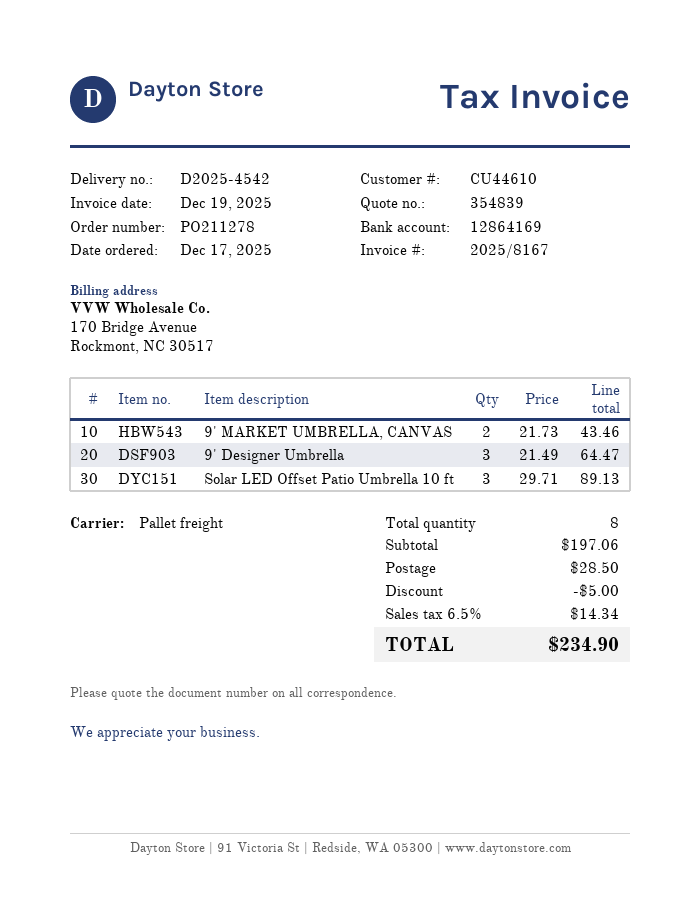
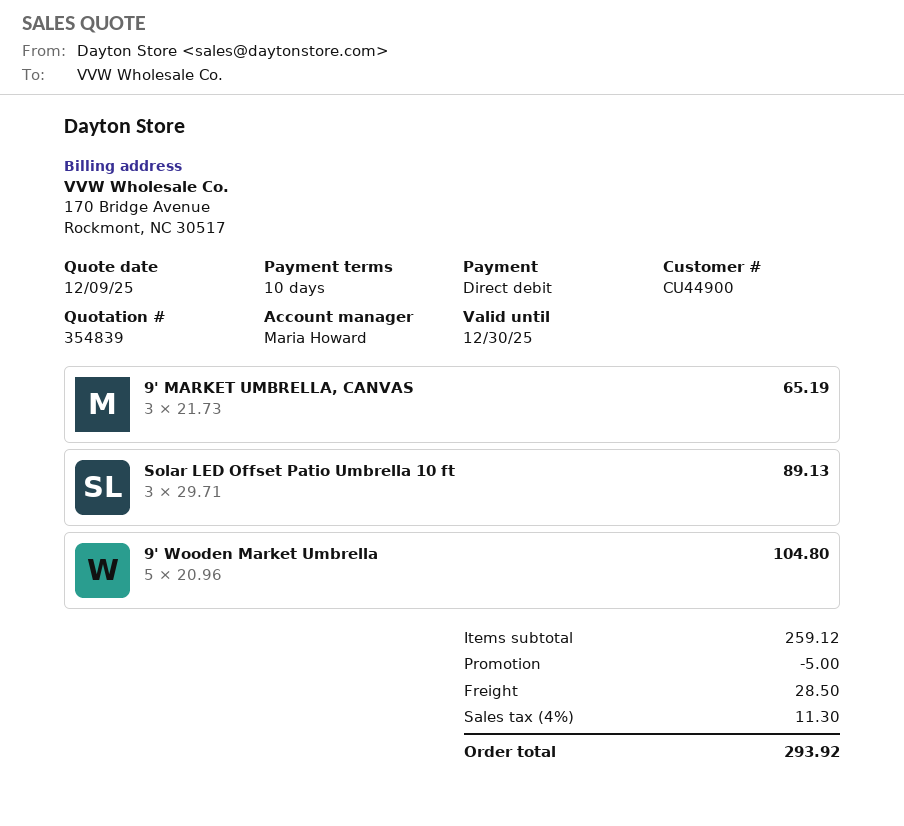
customer number: CU44610 -> CU44900
9' MARKET UMBRELLA, CANVAS: 2 x 21.73 = 43.46 -> 3 x 21.73 = 65.19
9' Designer Umbrella: 3 x 21.49 = 64.47 -> none
9' Wooden Market Umbrella: none -> 5 x 20.96 = 104.80
subtotal: 197.06 -> 259.12
tax: 6.5% = 14.34 -> 4% = 11.30
total: 234.90 -> 293.92

